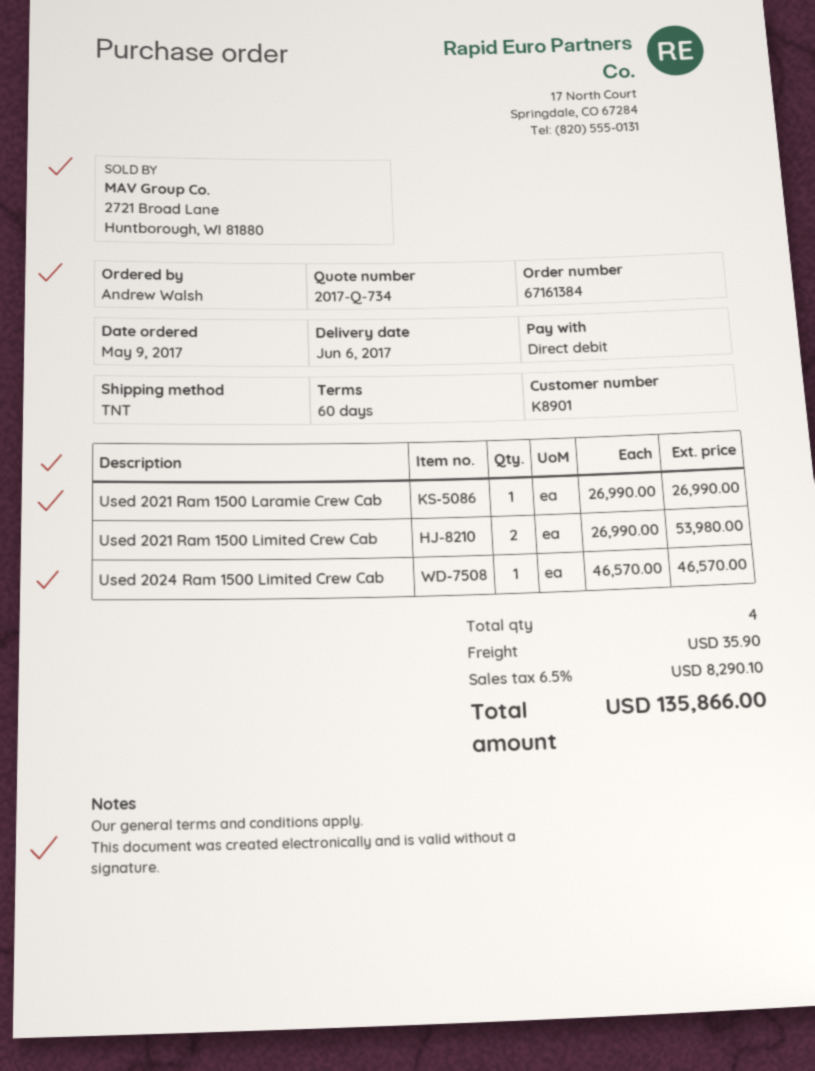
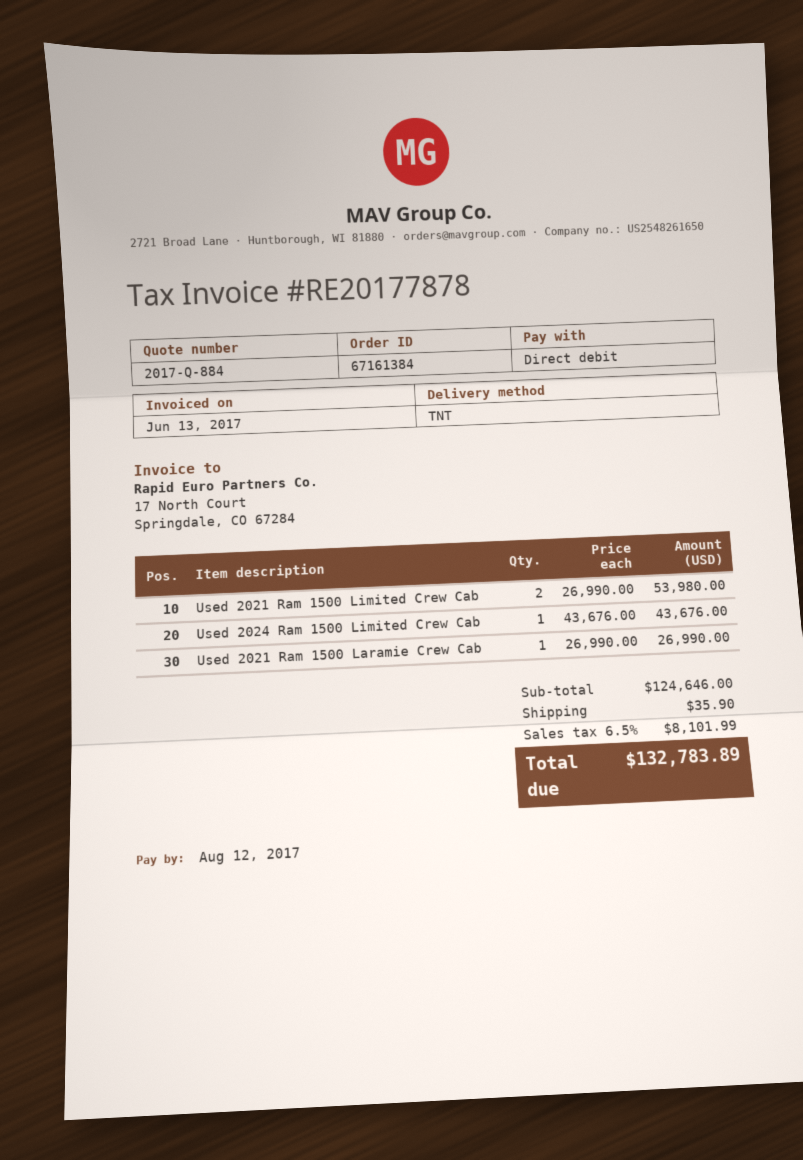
quote number: 2017-Q-734 -> 2017-Q-884
Used 2024 Ram 1500 Limited Crew Cab: 1 x 46570.00 = 46570.00 -> 1 x 43676.00 = 43676.00
tax: 6.5% = 8290.10 -> 6.5% = 8101.99
total: 135866.00 -> 132783.89

